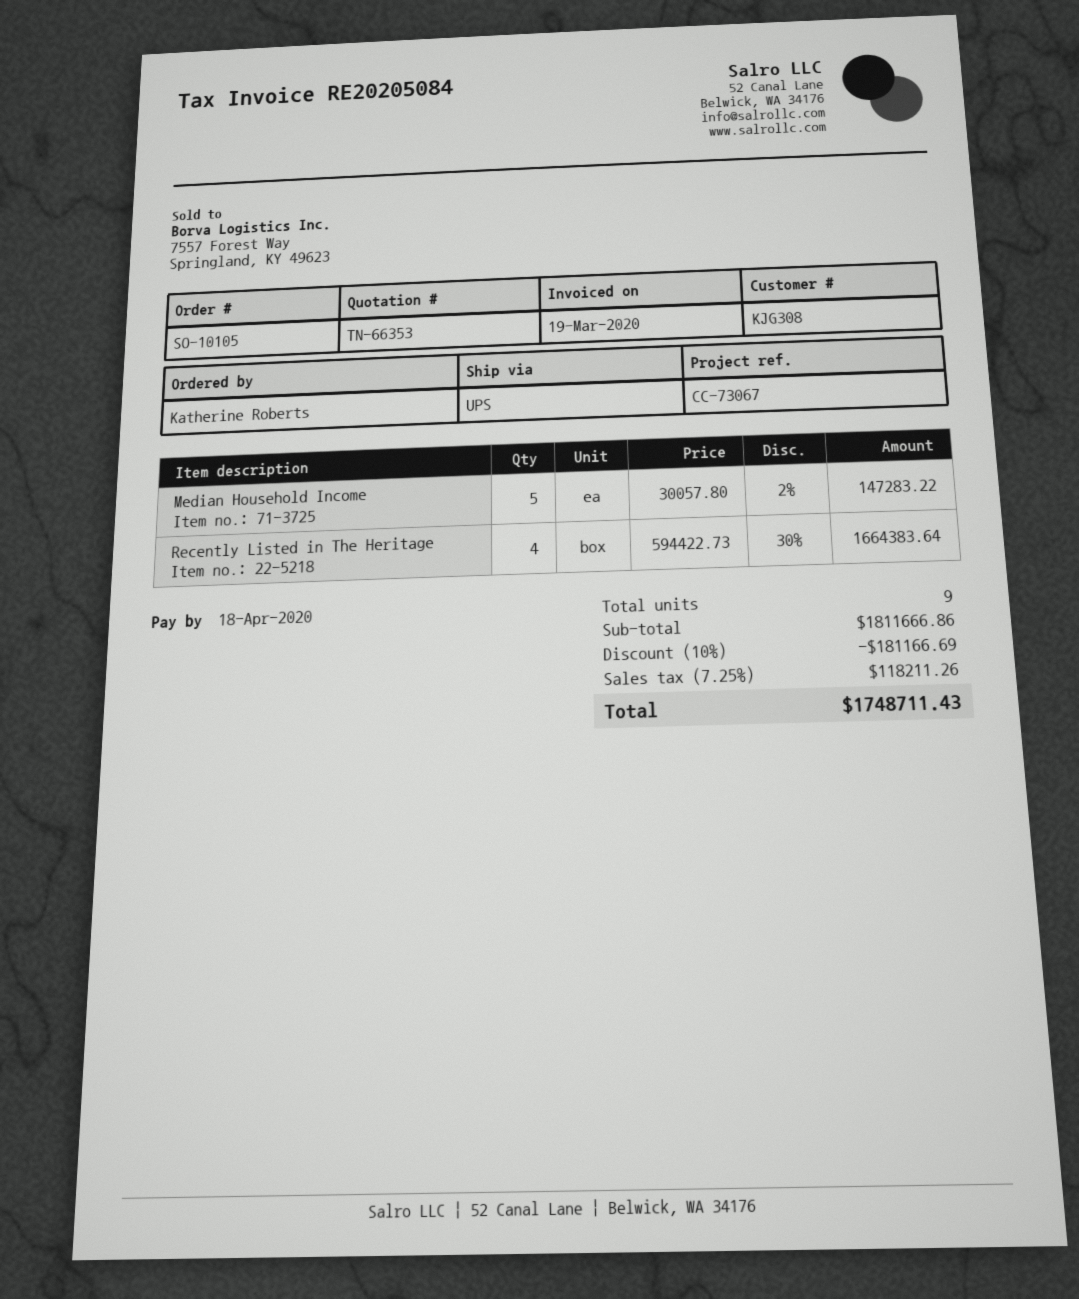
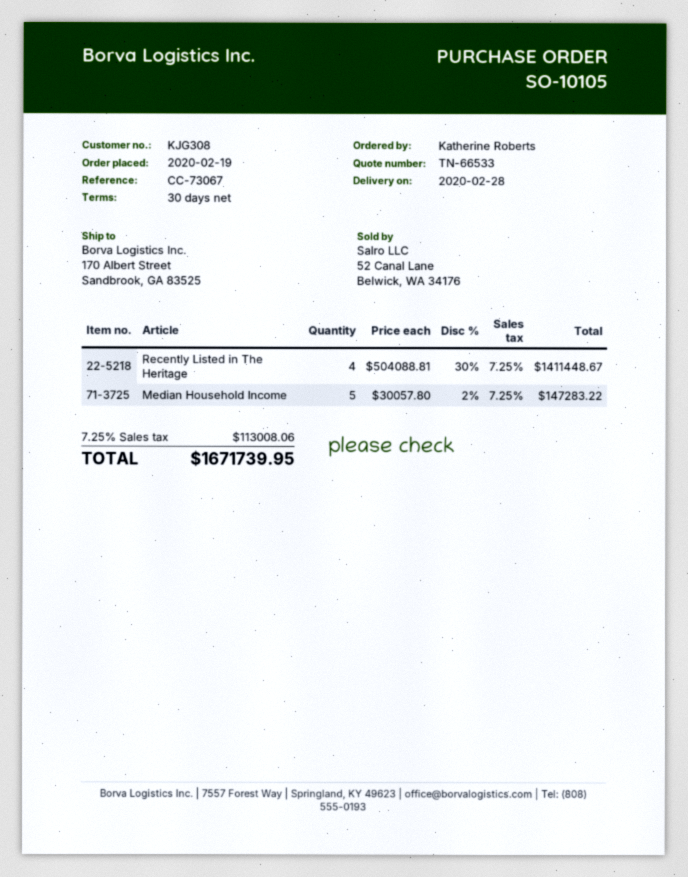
quote number: TN-66353 -> TN-66533
Recently Listed in The Heritage: 4 x 594422.73 - 30% = 1664383.64 -> 4 x 504088.81 - 30% = 1411448.67
discount: 10% = 181166.69 -> none
tax: 7.25% = 118211.26 -> 7.25% = 113008.06
total: 1748711.43 -> 1671739.95

